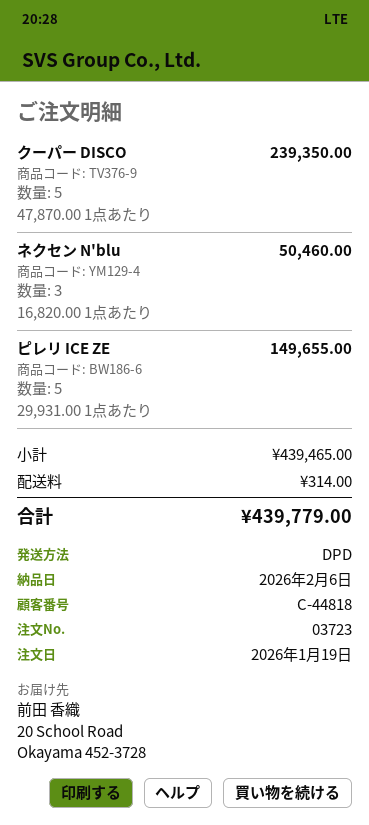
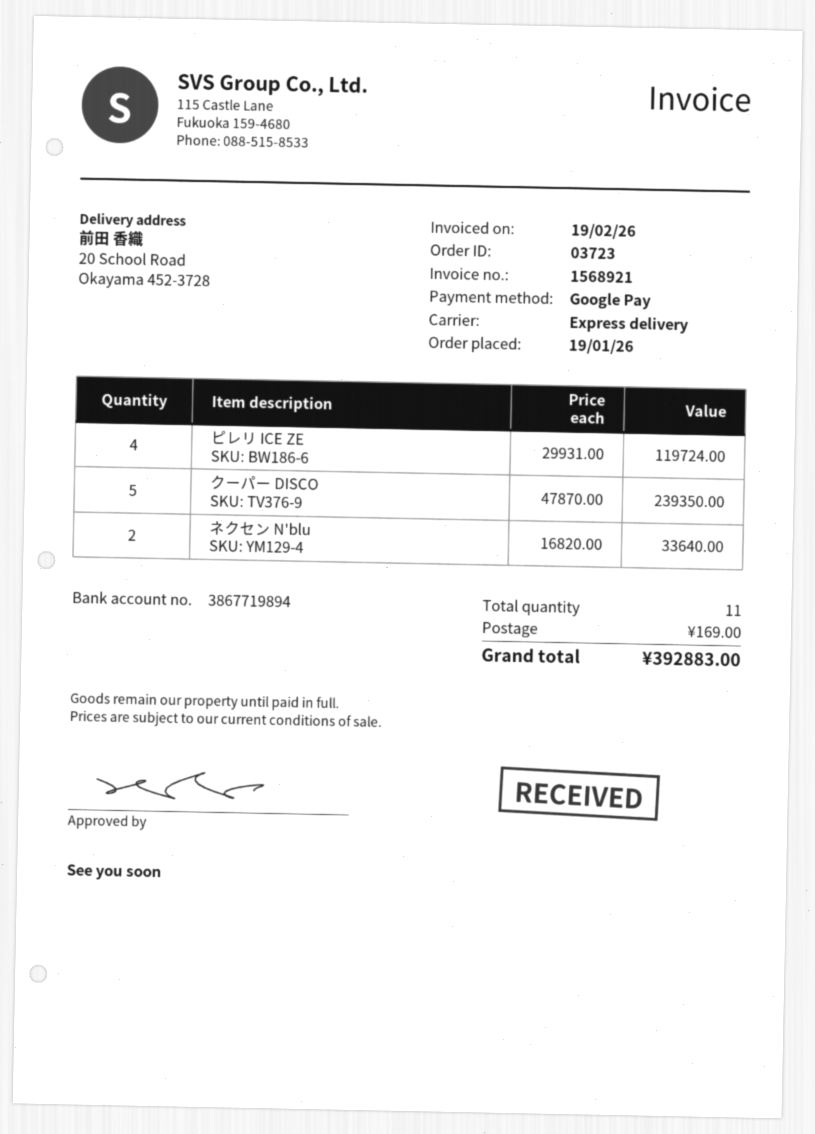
shipping method: DPD -> express
ネクセン N'blu: 3 x 16820.00 = 50460.00 -> 2 x 16820.00 = 33640.00
ピレリ ICE ZE: 5 x 29931.00 = 149655.00 -> 4 x 29931.00 = 119724.00
shipping: 314.00 -> 169.00
total: 439779.00 -> 392883.00

